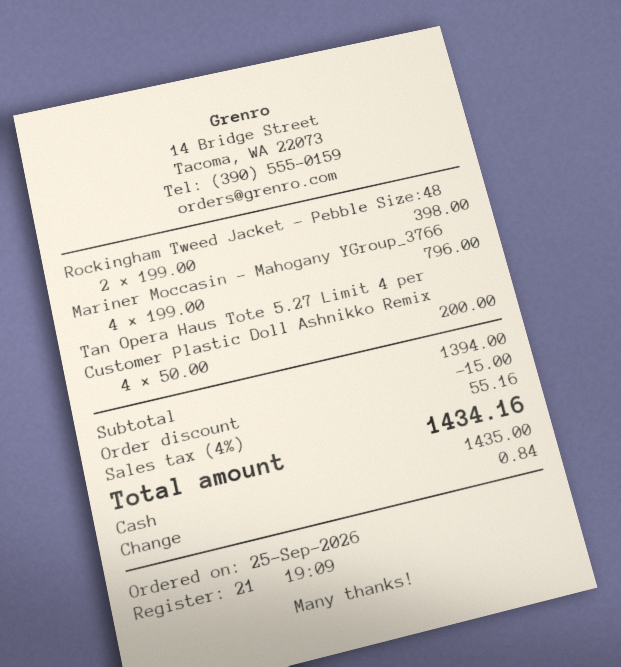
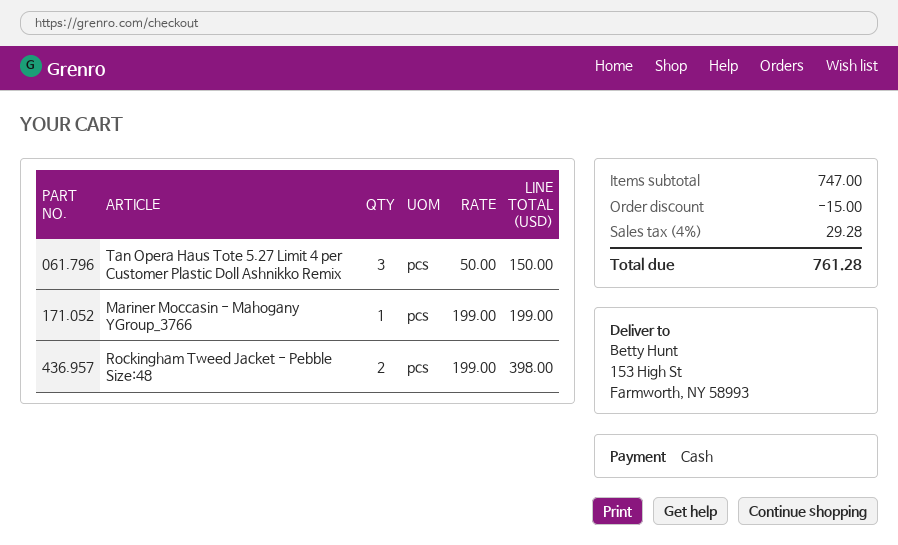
Mariner Moccasin - Mahogany YGroup_3766: 4 x 199.00 = 796.00 -> 1 x 199.00 = 199.00
Tan Opera Haus Tote 5.27 Limit 4 per Customer Plastic Doll Ashnikko Remix: 4 x 50.00 = 200.00 -> 3 x 50.00 = 150.00
subtotal: 1394.00 -> 747.00
tax: 4% = 55.16 -> 4% = 29.28
total: 1434.16 -> 761.28

